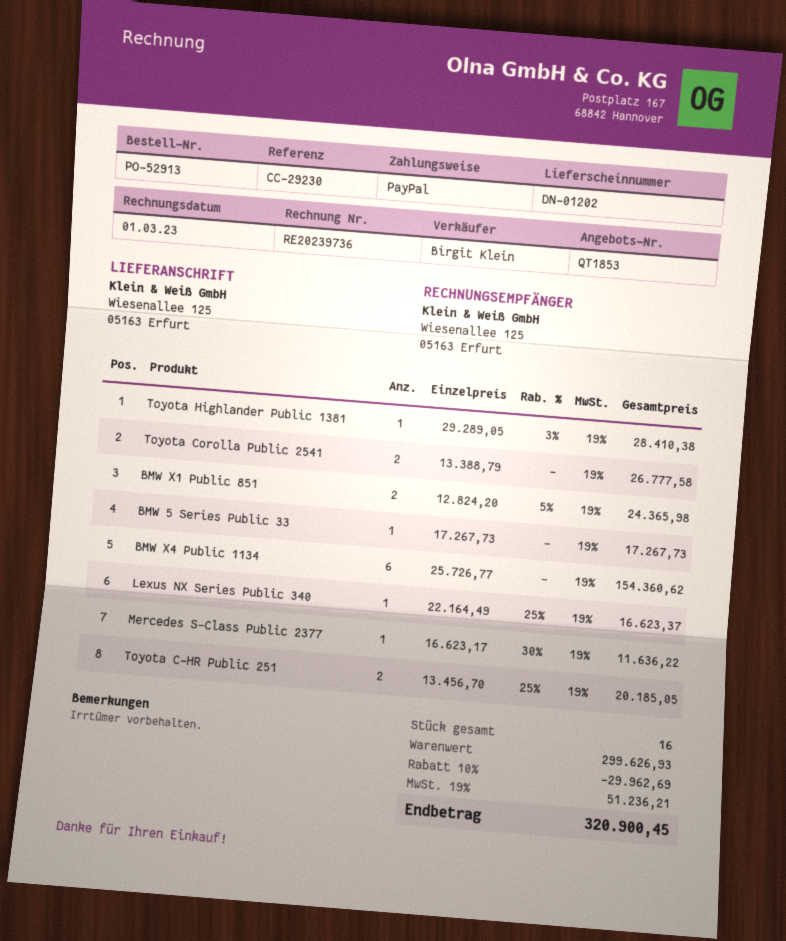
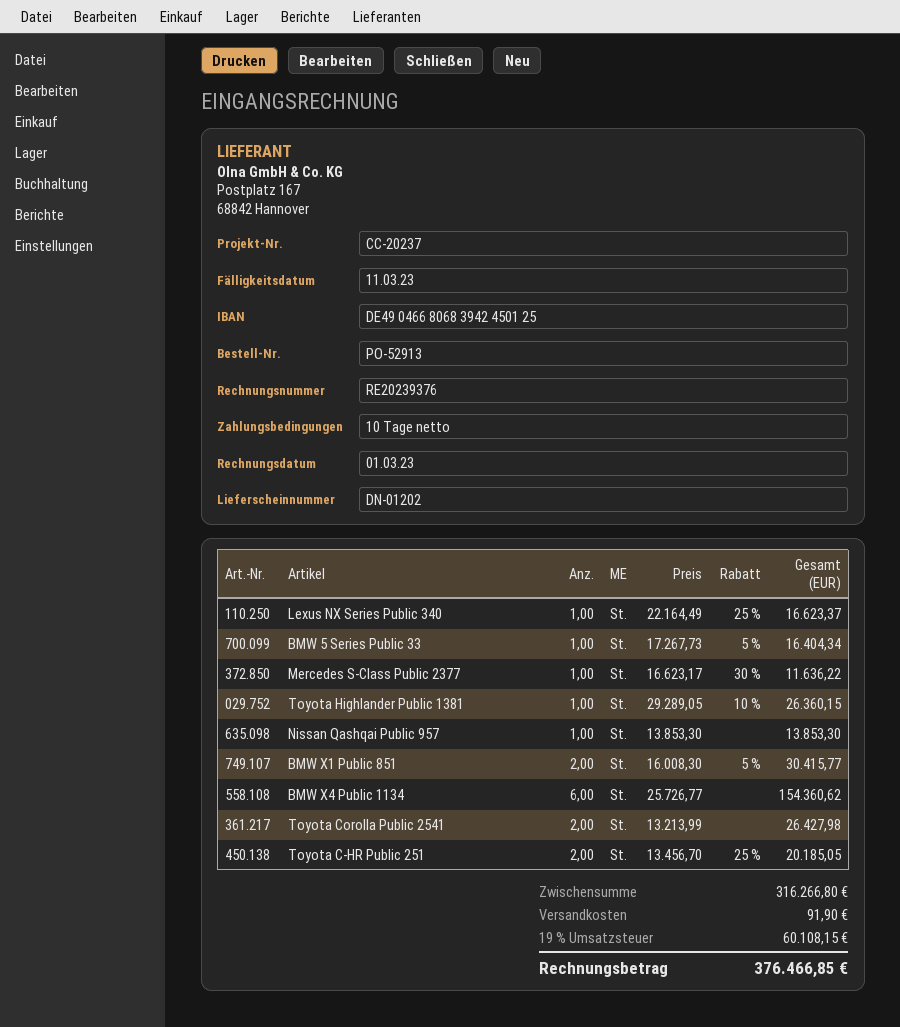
invoice number: RE20239736 -> RE20239376
reference: CC-29230 -> CC-20237
Toyota Highlander Public 1381: 1 x 29289.05 - 3% = 28410.38 -> 1 x 29289.05 - 10% = 26360.15
Toyota Corolla Public 2541: 2 x 13388.79 = 26777.58 -> 2 x 13213.99 = 26427.98
BMW X1 Public 851: 2 x 12824.20 - 5% = 24365.98 -> 2 x 16008.30 - 5% = 30415.77
BMW 5 Series Public 33: 1 x 17267.73 = 17267.73 -> 1 x 17267.73 - 5% = 16404.34
Nissan Qashqai Public 957: none -> 1 x 13853.30 = 13853.30
subtotal: 299626.93 -> 316266.80
discount: 10% = 29962.69 -> none
shipping: none -> 91.90
tax: 19% = 51236.21 -> 19% = 60108.15
total: 320900.45 -> 376466.85

